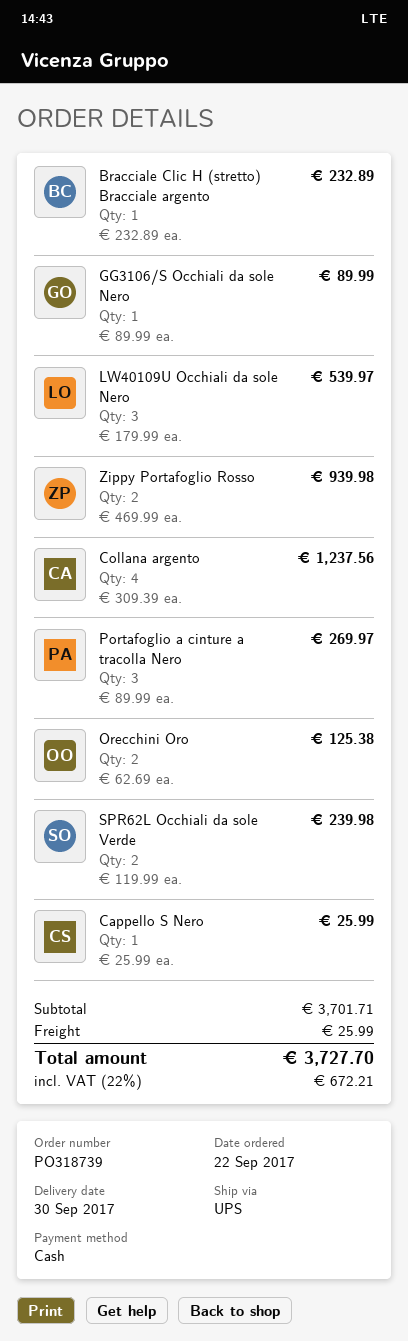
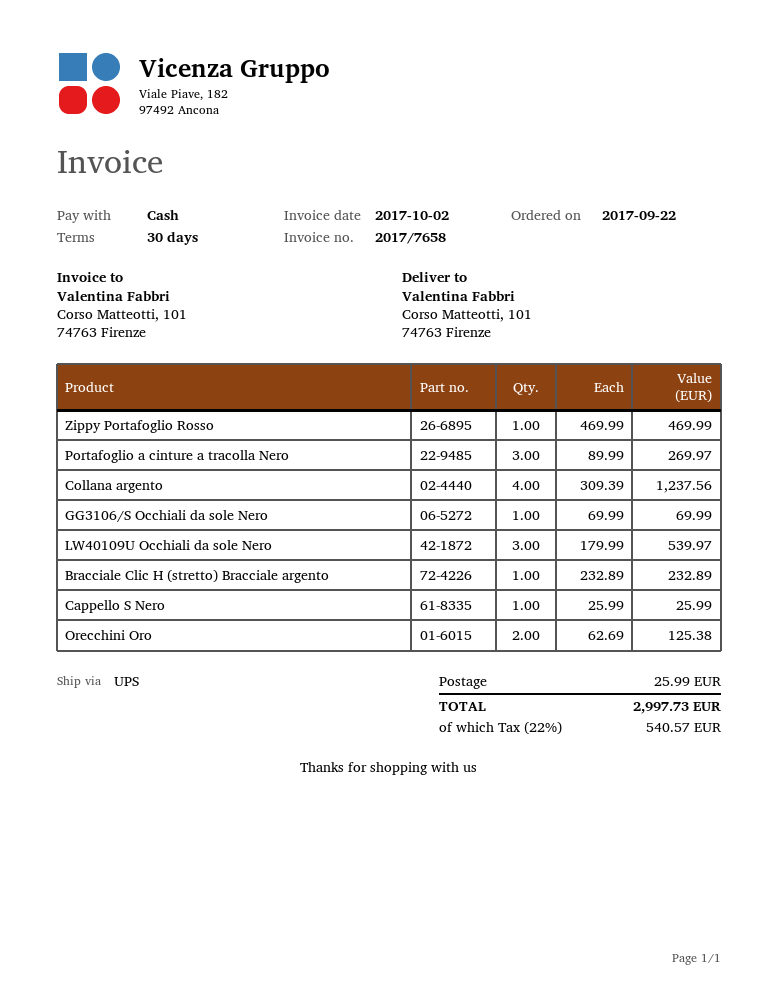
GG3106/S Occhiali da sole Nero: 1 x 89.99 = 89.99 -> 1 x 69.99 = 69.99
Zippy Portafoglio Rosso: 2 x 469.99 = 939.98 -> 1 x 469.99 = 469.99
SPR62L Occhiali da sole Verde: 2 x 119.99 = 239.98 -> none
tax: 22% = 672.21 -> 22% = 540.57
total: 3727.70 -> 2997.73

